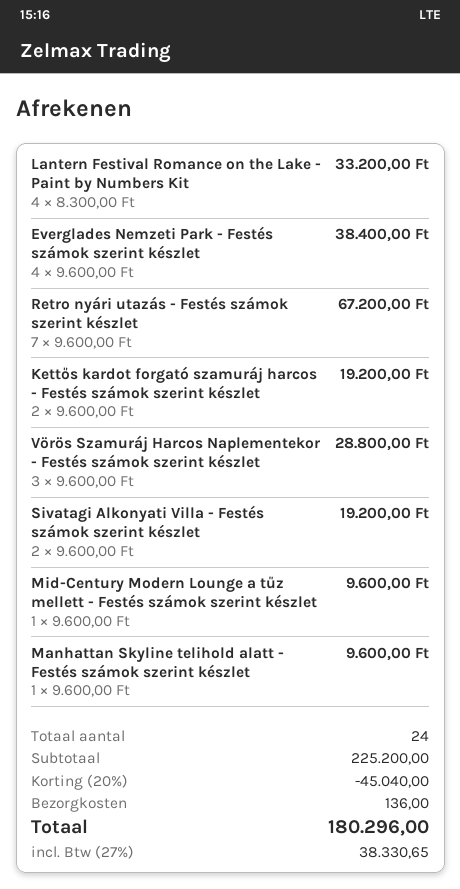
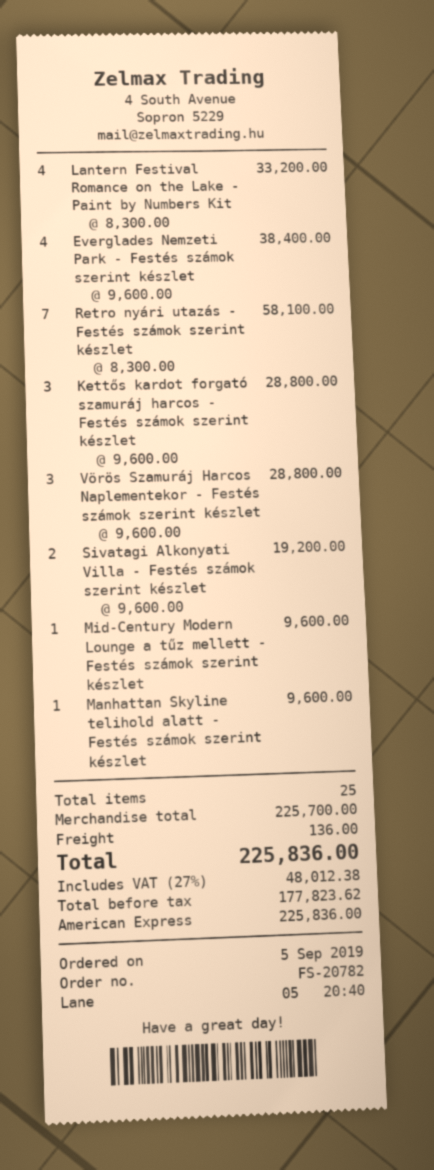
Retro nyári utazás - Festés számok szerint készlet: 7 x 9600.00 = 67200.00 -> 7 x 8300.00 = 58100.00
Kettős kardot forgató szamuráj harcos - Festés számok szerint készlet: 2 x 9600.00 = 19200.00 -> 3 x 9600.00 = 28800.00
total quantity: 24 -> 25
subtotal: 225200.00 -> 225700.00
discount: 20% = 45040.00 -> none
tax: 27% = 38330.65 -> 27% = 48012.38
total: 180296.00 -> 225836.00

